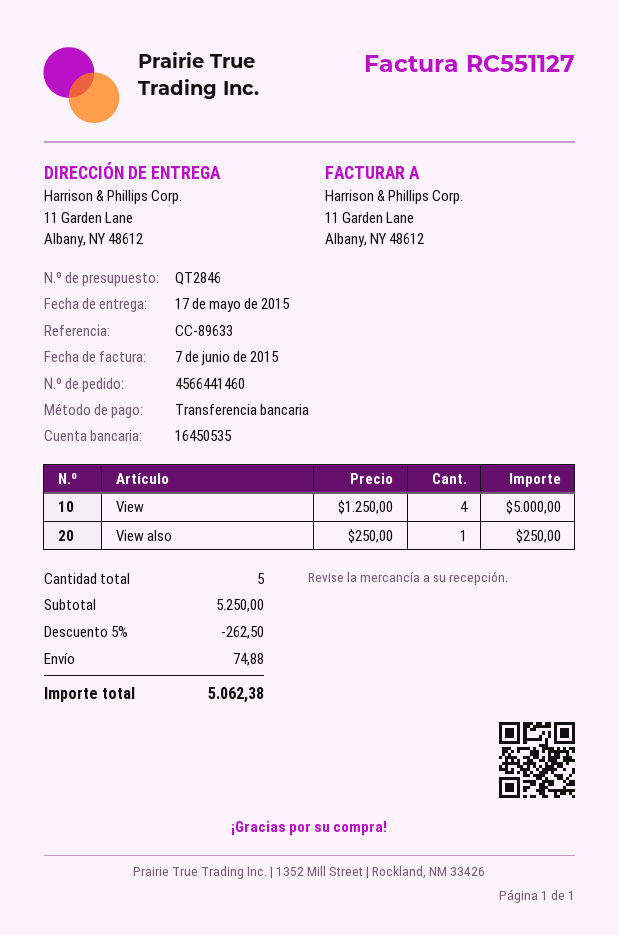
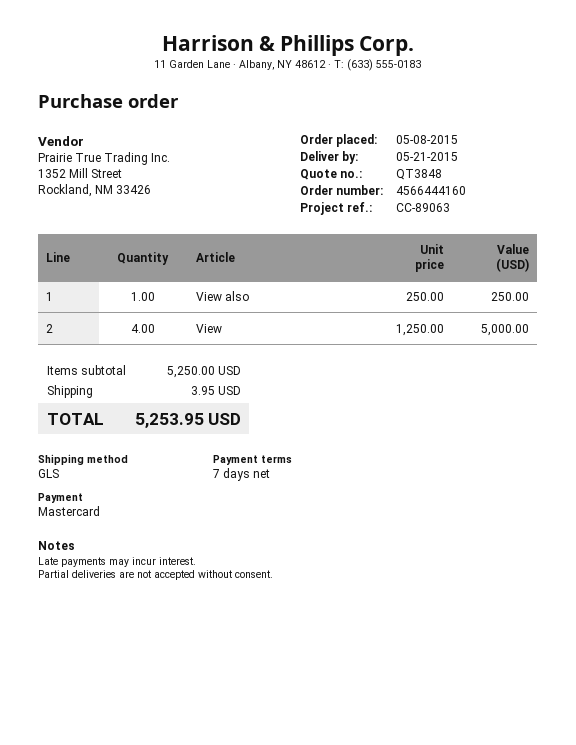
quote number: QT2846 -> QT3848
order number: 4566441460 -> 4566444160
delivery date: 2015-05-17 -> 2015-05-21
reference: CC-89633 -> CC-89063
payment method: bank transfer -> Mastercard
discount: 5% = 262.50 -> none
shipping: 74.88 -> 3.95
total: 5062.38 -> 5253.95

